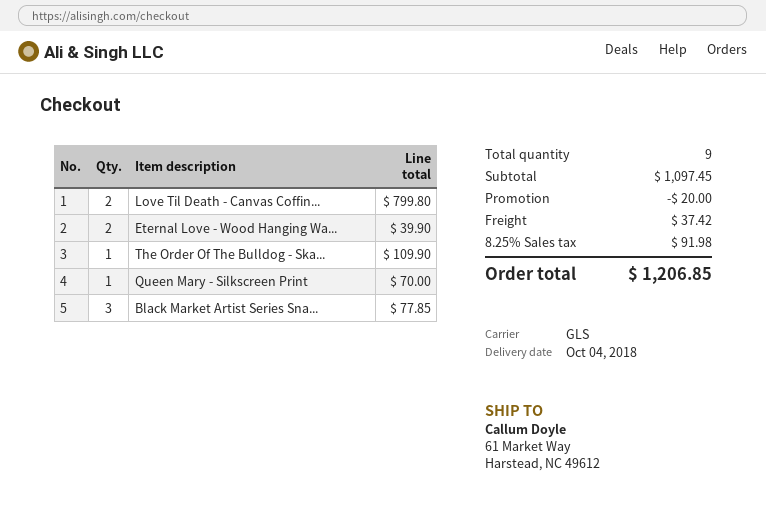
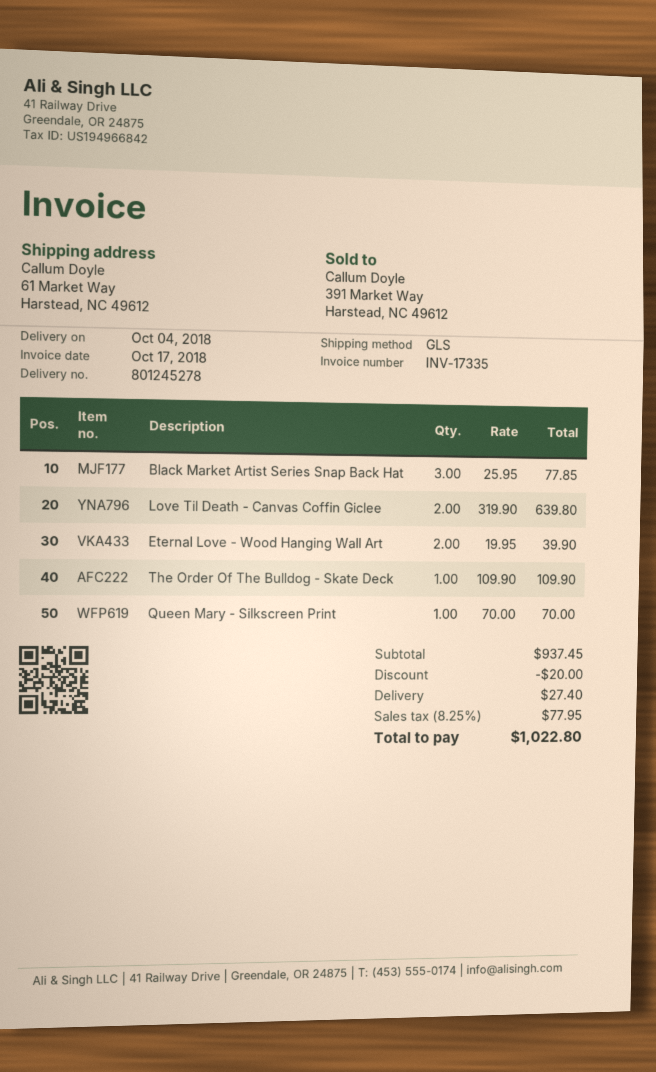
Love Til Death - Canvas Coffin...: 2 for 799.80 -> 2 for 639.80
subtotal: 1097.45 -> 937.45
shipping: 37.42 -> 27.40
tax: 8.25% = 91.98 -> 8.25% = 77.95
total: 1206.85 -> 1022.80

